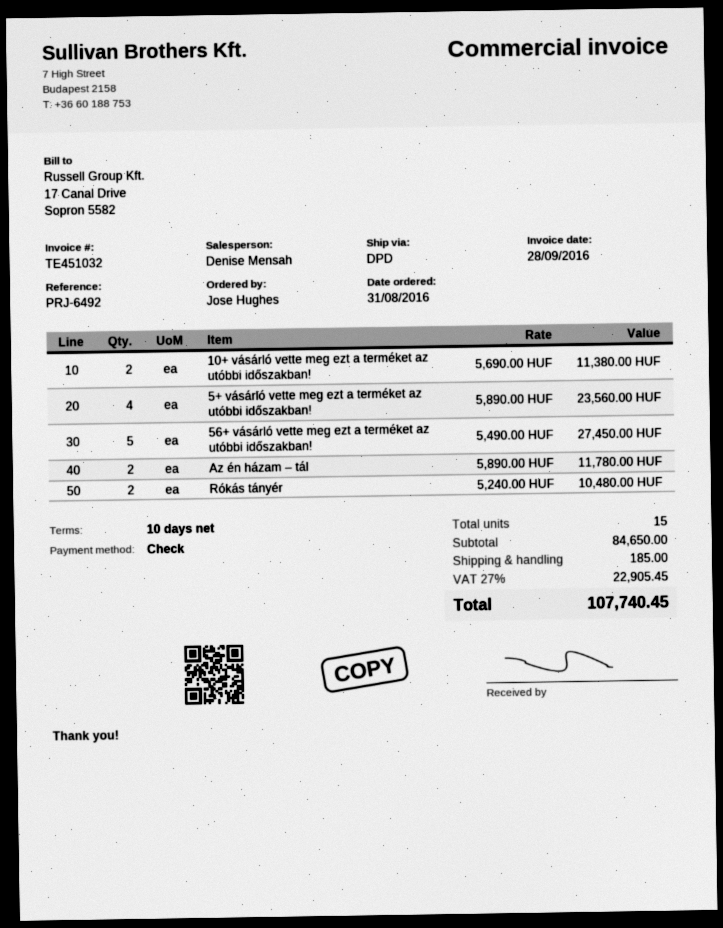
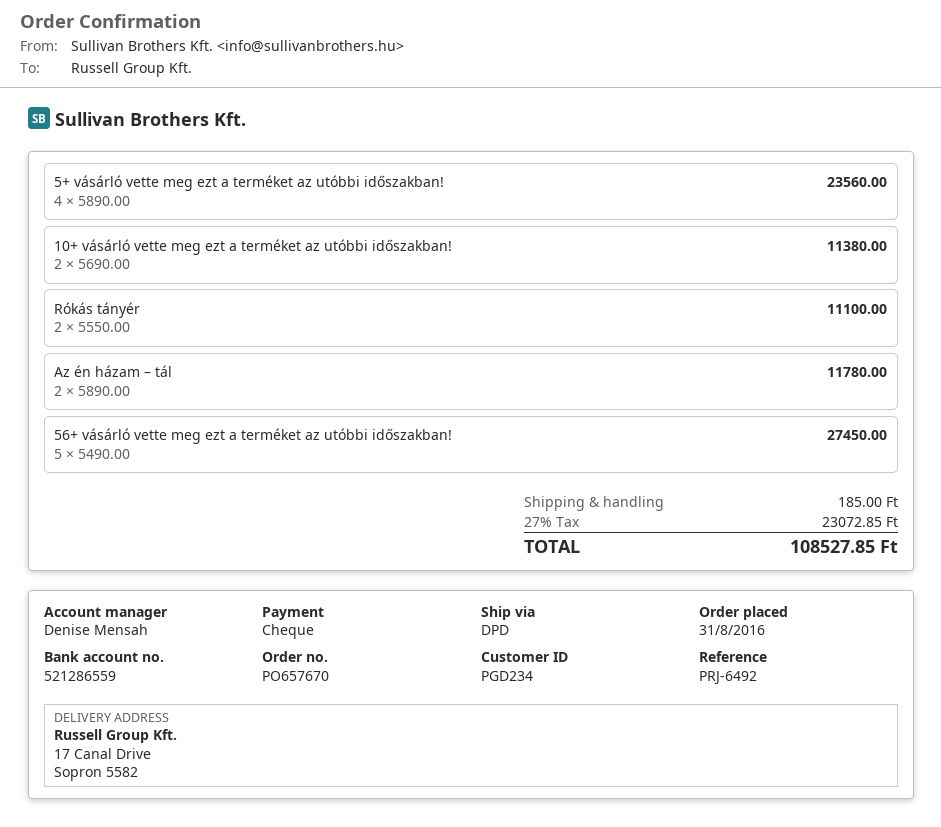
Rókás tányér: 2 x 5240.00 = 10480.00 -> 2 x 5550.00 = 11100.00
tax: 27% = 22905.45 -> 27% = 23072.85
total: 107740.45 -> 108527.85

